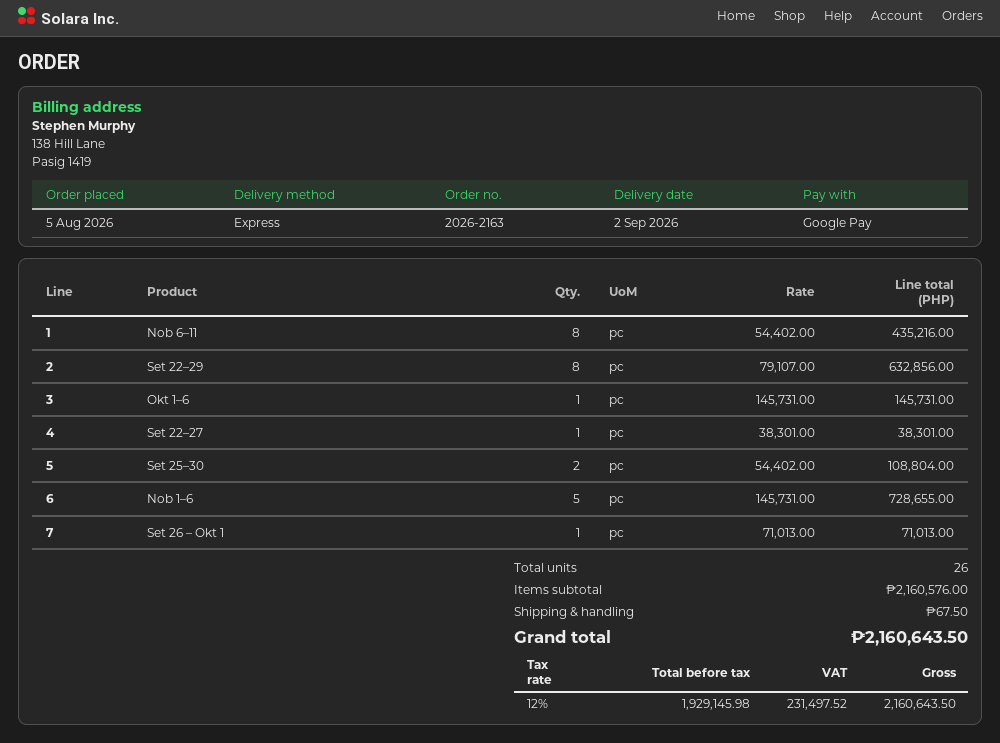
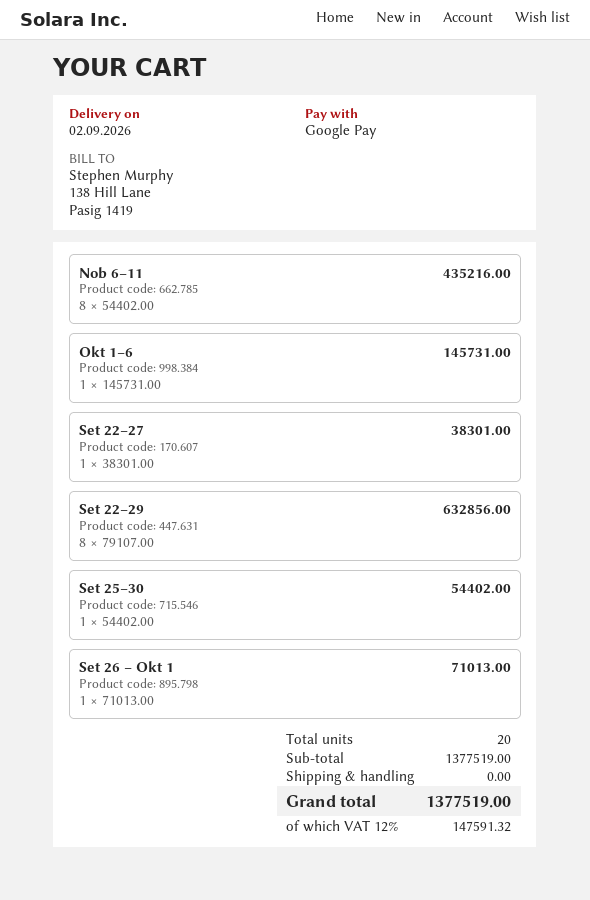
Set 25–30: 2 x 54402.00 = 108804.00 -> 1 x 54402.00 = 54402.00
Nob 1–6: 5 x 145731.00 = 728655.00 -> none
total quantity: 26 -> 20
subtotal: 2160576.00 -> 1377519.00
shipping: 67.50 -> 0.00
tax: 12% = 231497.52 -> 12% = 147591.32
total: 2160643.50 -> 1377519.00

